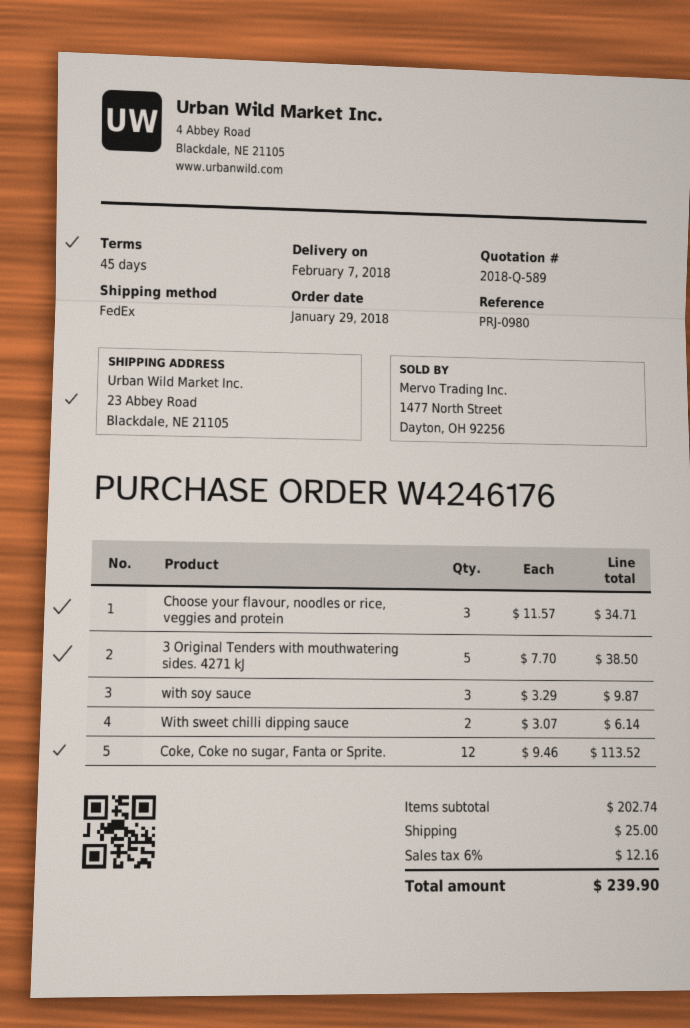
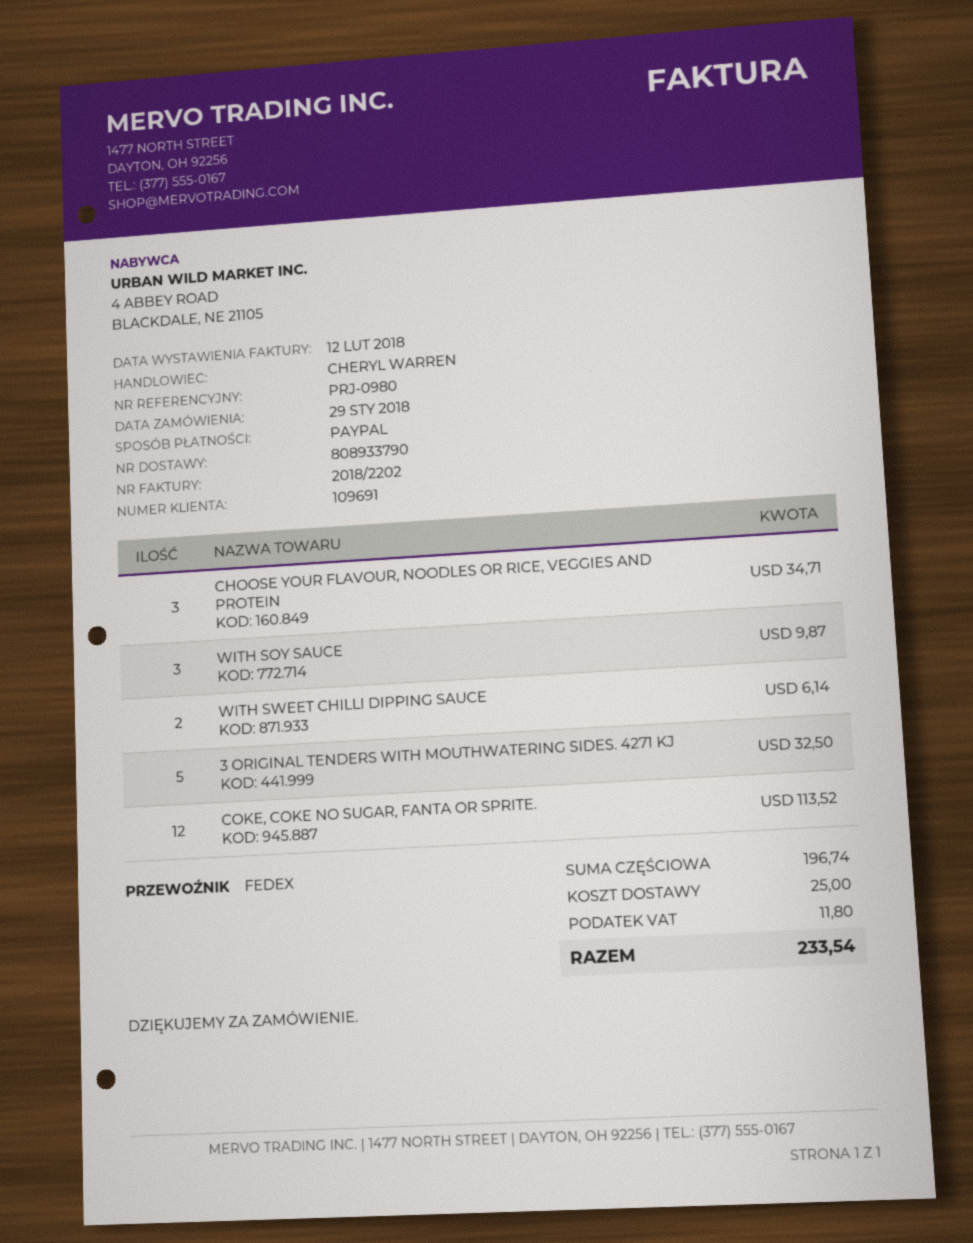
3 Original Tenders with mouthwatering sides. 4271 kJ: 5 for 38.50 -> 5 for 32.50
subtotal: 202.74 -> 196.74
tax: 12.16 -> 11.80
total: 239.90 -> 233.54

